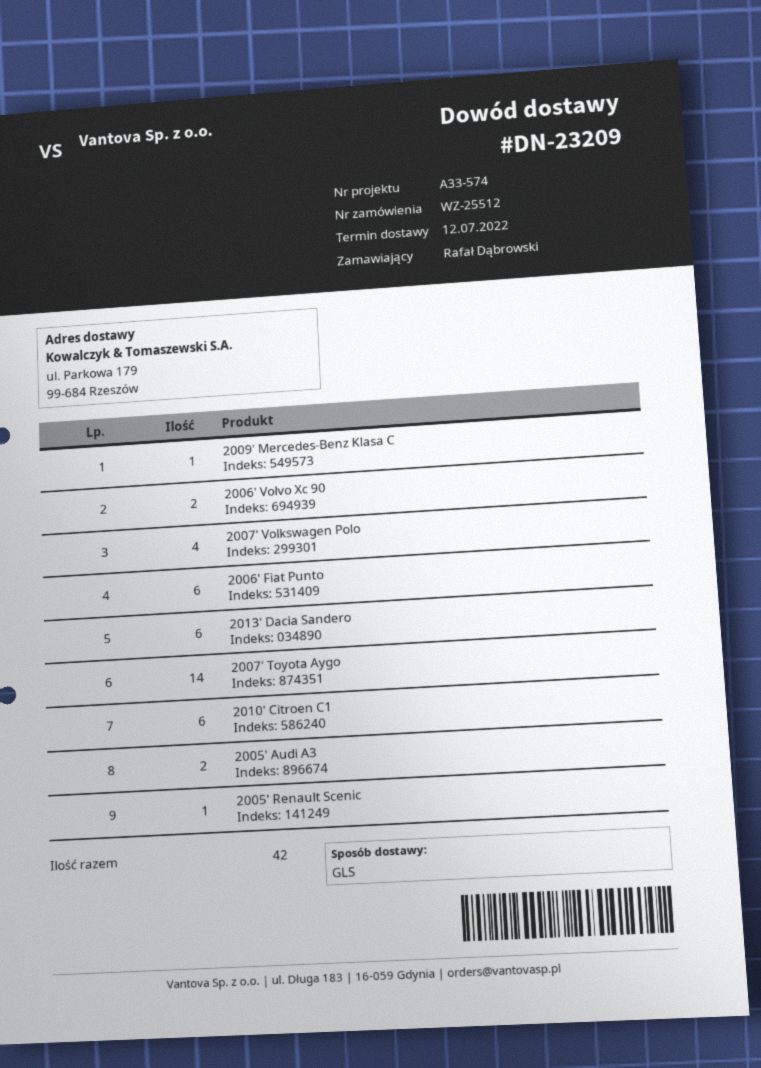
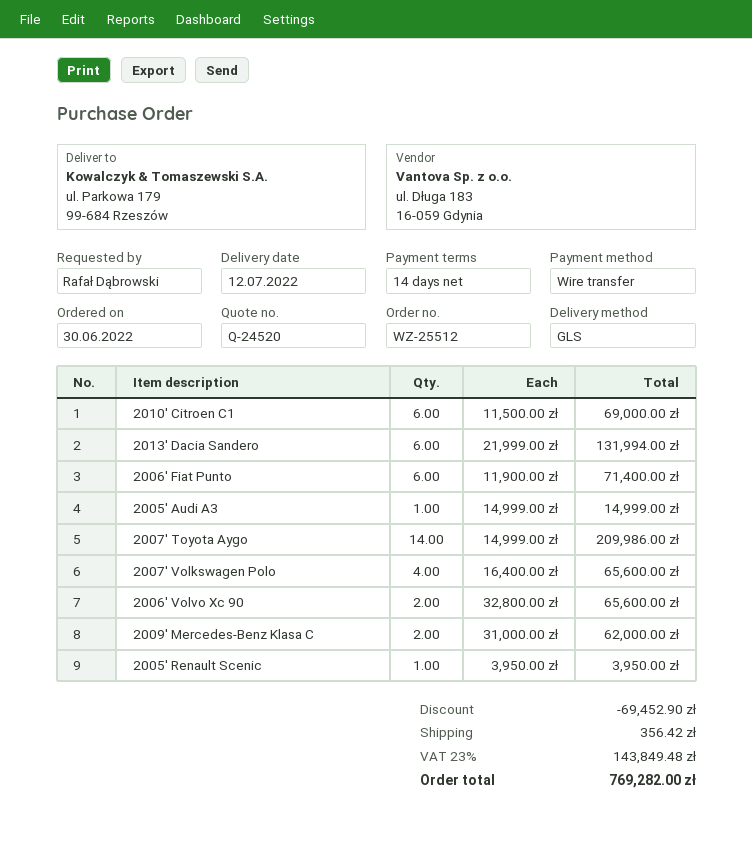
2009' Mercedes-Benz Klasa C: 1 -> 2
2005' Audi A3: 2 -> 1

